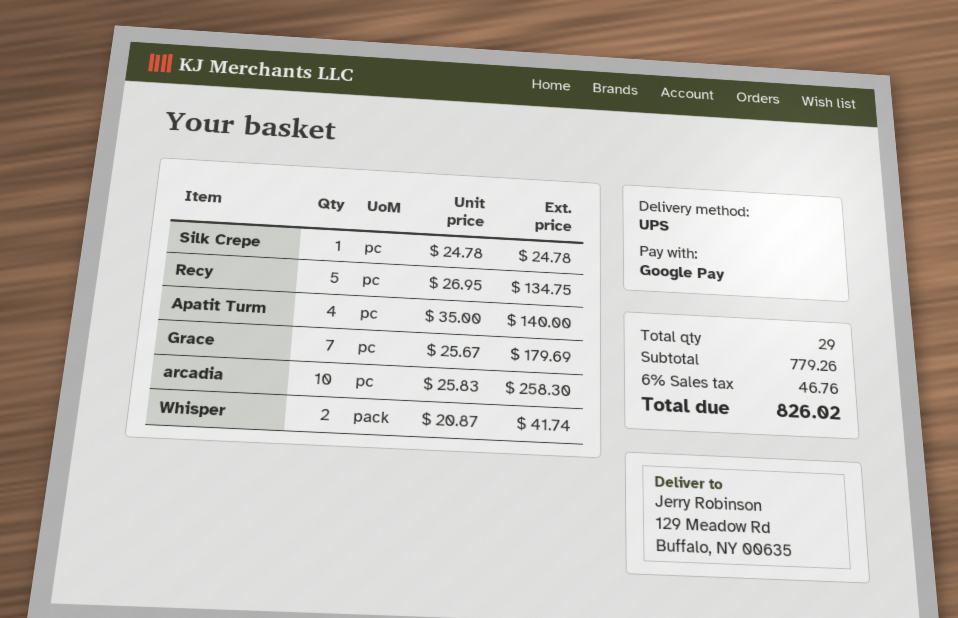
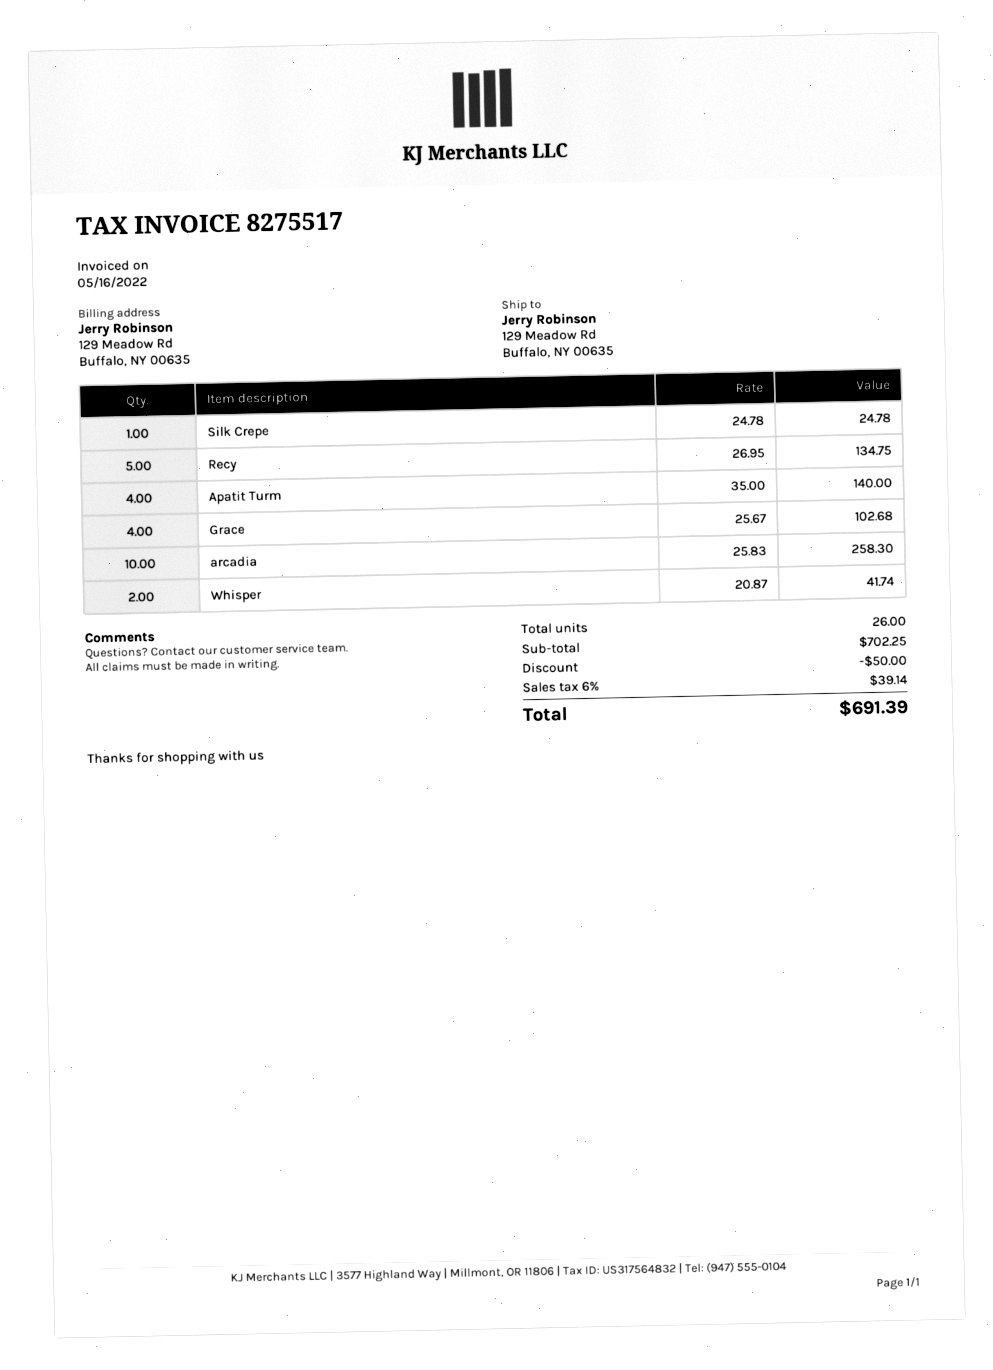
Grace: 7 x 25.67 = 179.69 -> 4 x 25.67 = 102.68
total quantity: 29 -> 26
subtotal: 779.26 -> 702.25
discount: none -> 50.00
tax: 6% = 46.76 -> 6% = 39.14
total: 826.02 -> 691.39

